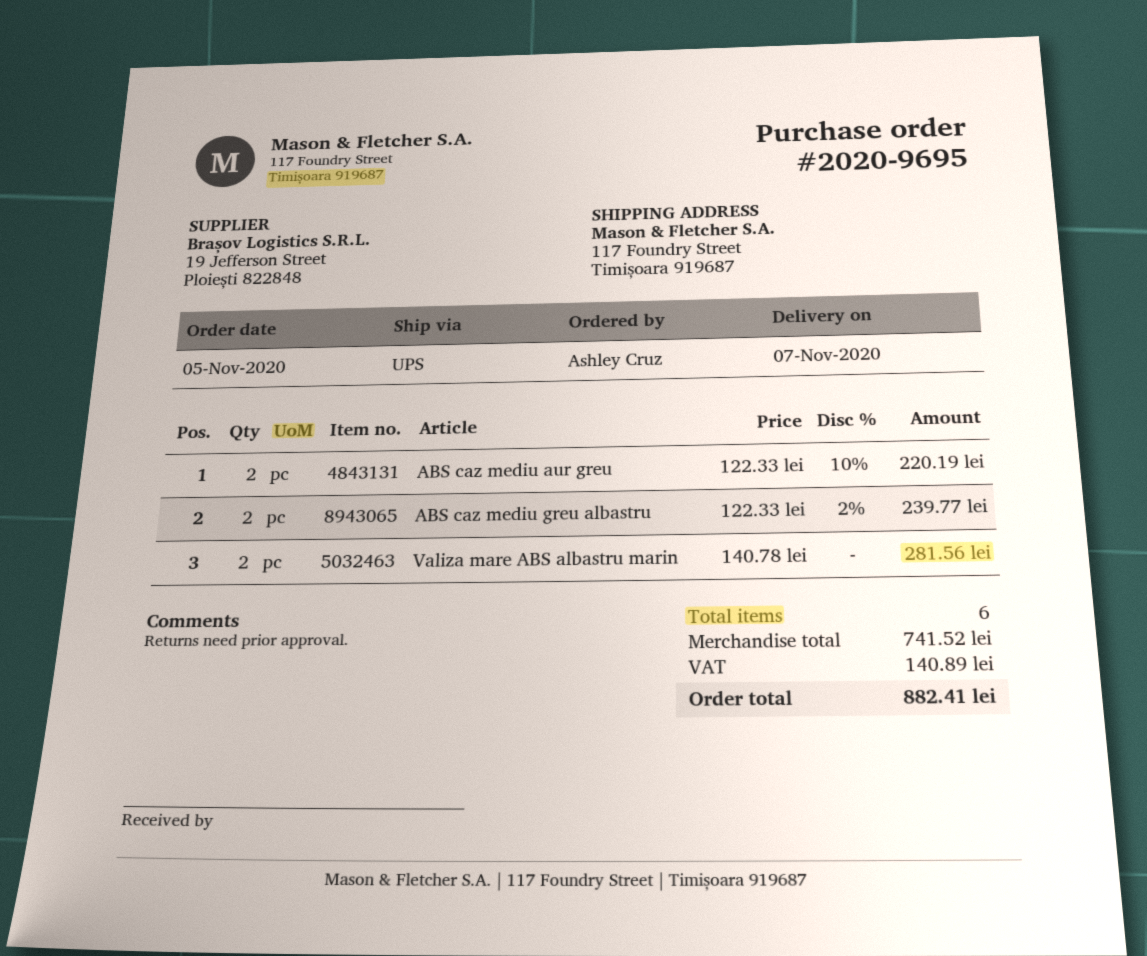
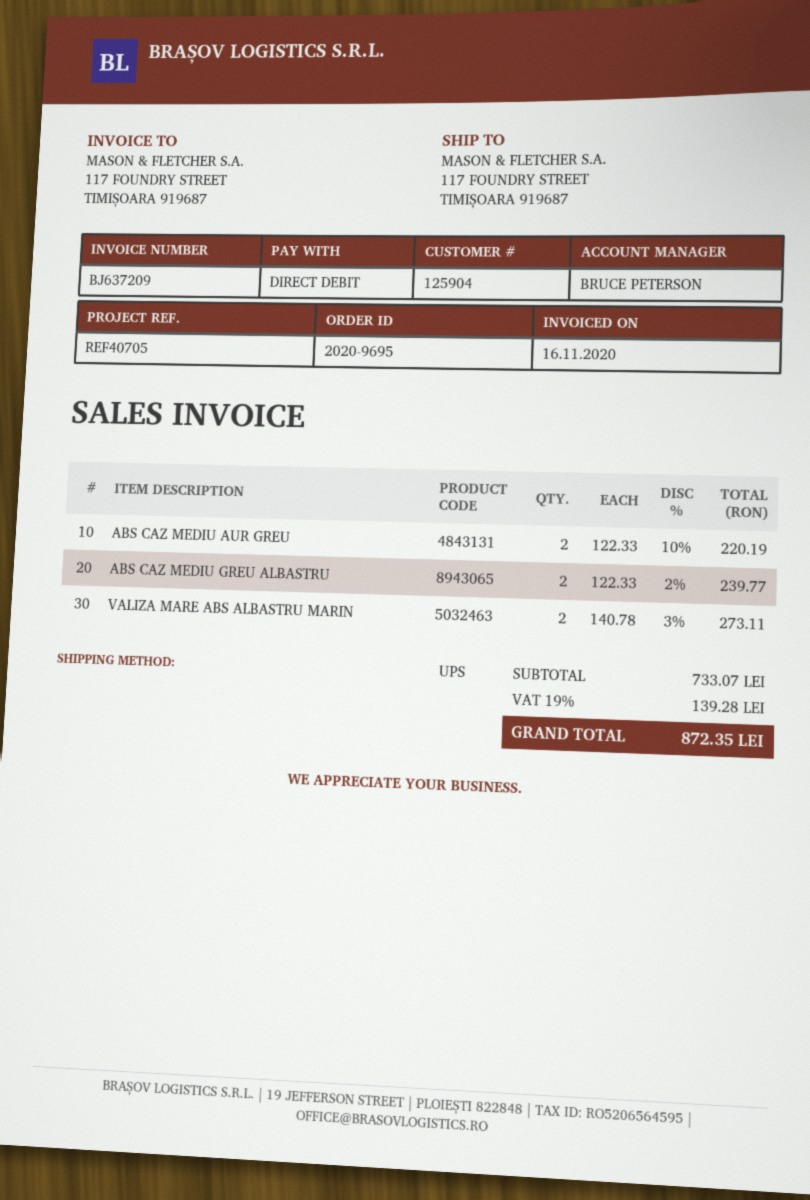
Valiza mare ABS albastru marin: 2 x 140.78 = 281.56 -> 2 x 140.78 - 3% = 273.11
subtotal: 741.52 -> 733.07
tax: 140.89 -> 139.28
total: 882.41 -> 872.35

